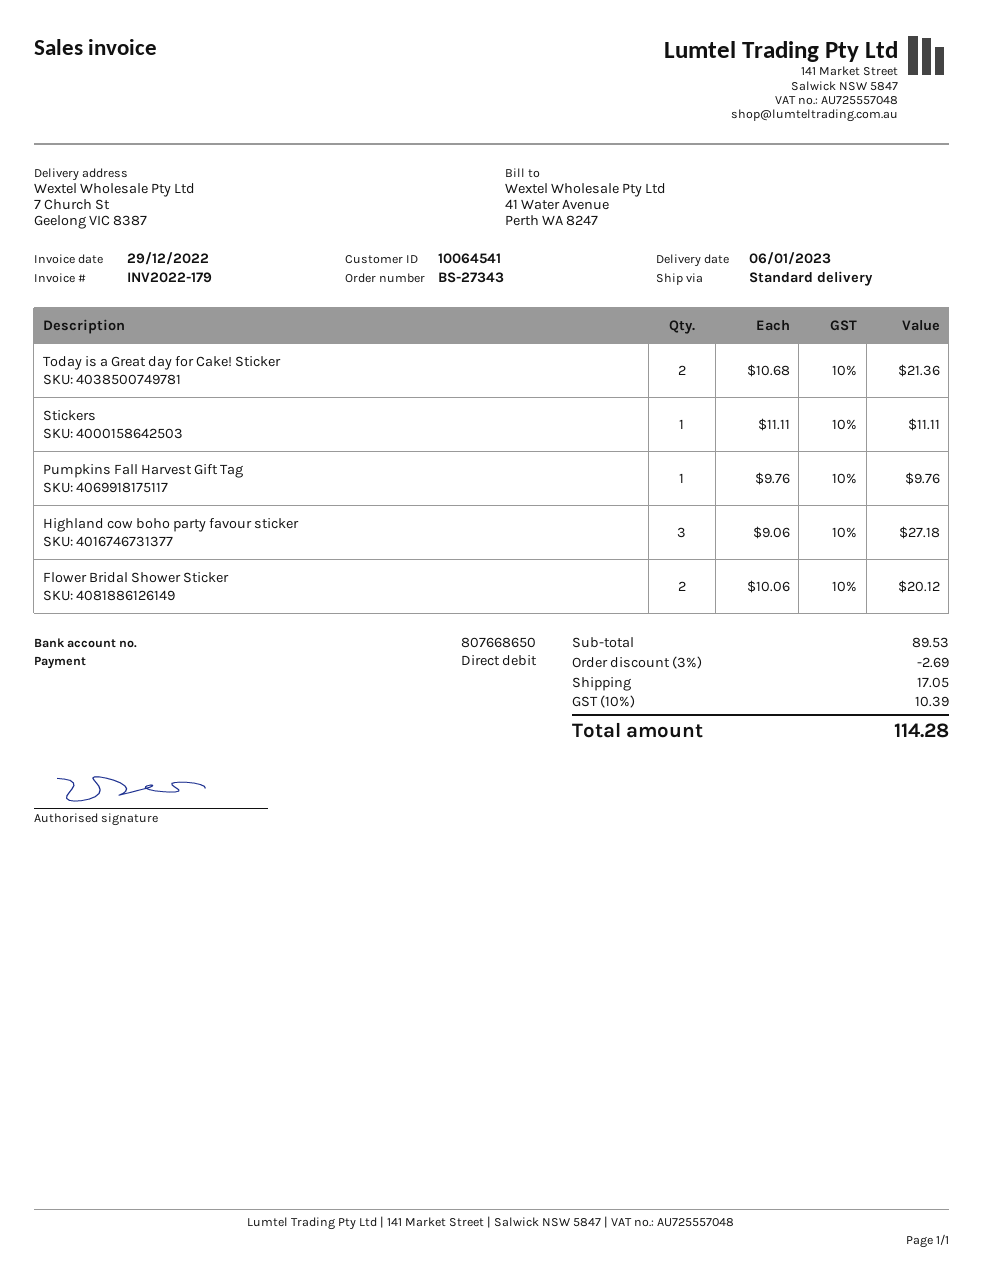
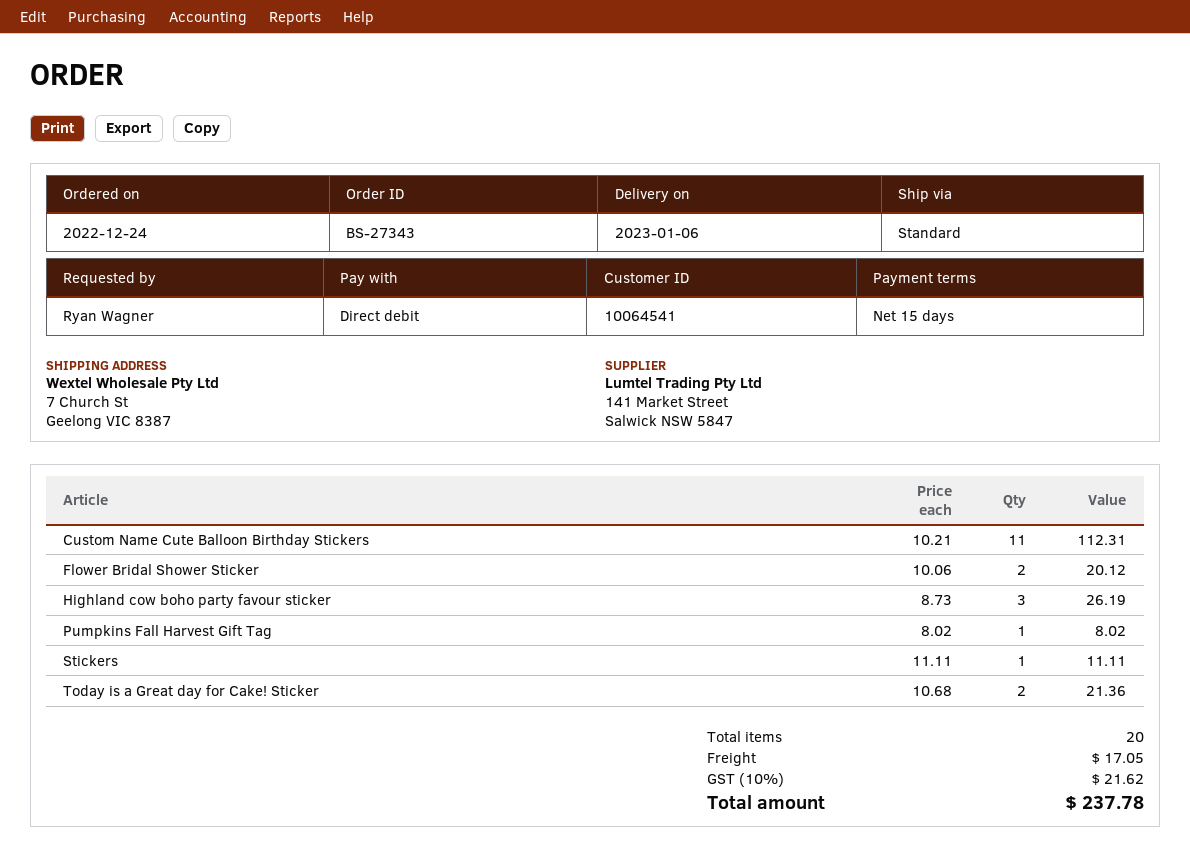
Pumpkins Fall Harvest Gift Tag: 1 x 9.76 = 9.76 -> 1 x 8.02 = 8.02
Highland cow boho party favour sticker: 3 x 9.06 = 27.18 -> 3 x 8.73 = 26.19
Custom Name Cute Balloon Birthday Stickers: none -> 11 x 10.21 = 112.31
discount: 3% = 2.69 -> none
tax: 10% = 10.39 -> 10% = 21.62
total: 114.28 -> 237.78

